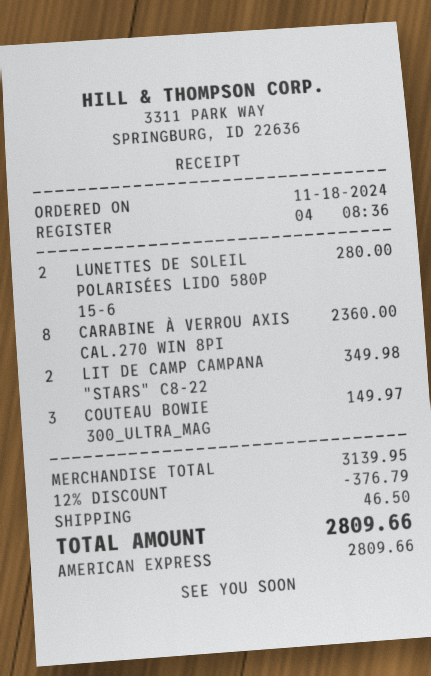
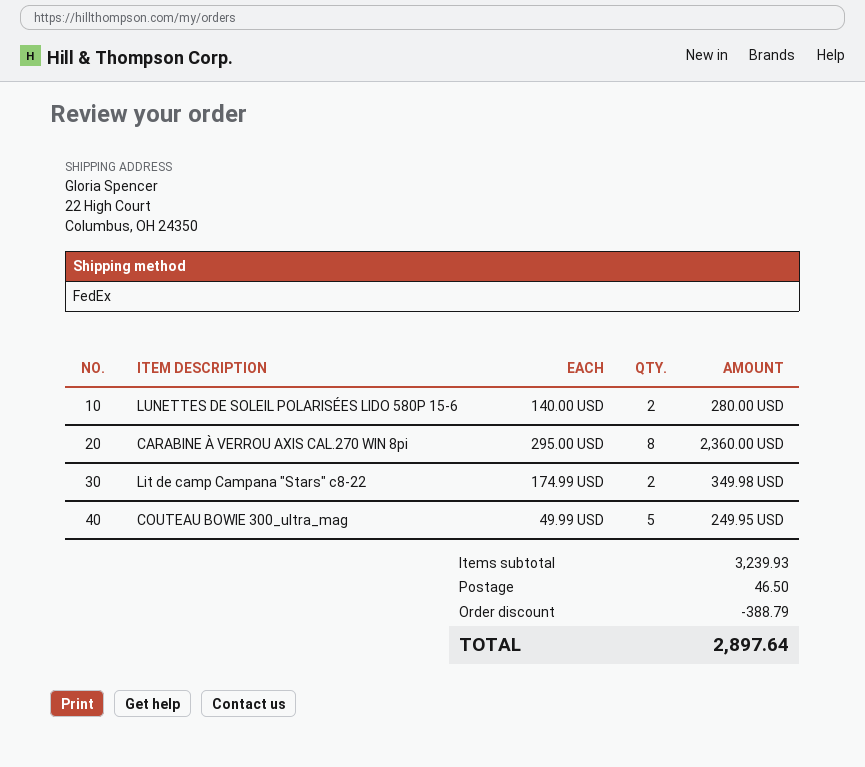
COUTEAU BOWIE 300_ULTRA_MAG: 3 for 149.97 -> 5 for 249.95
subtotal: 3139.95 -> 3239.93
discount: 376.79 -> 388.79
total: 2809.66 -> 2897.64

